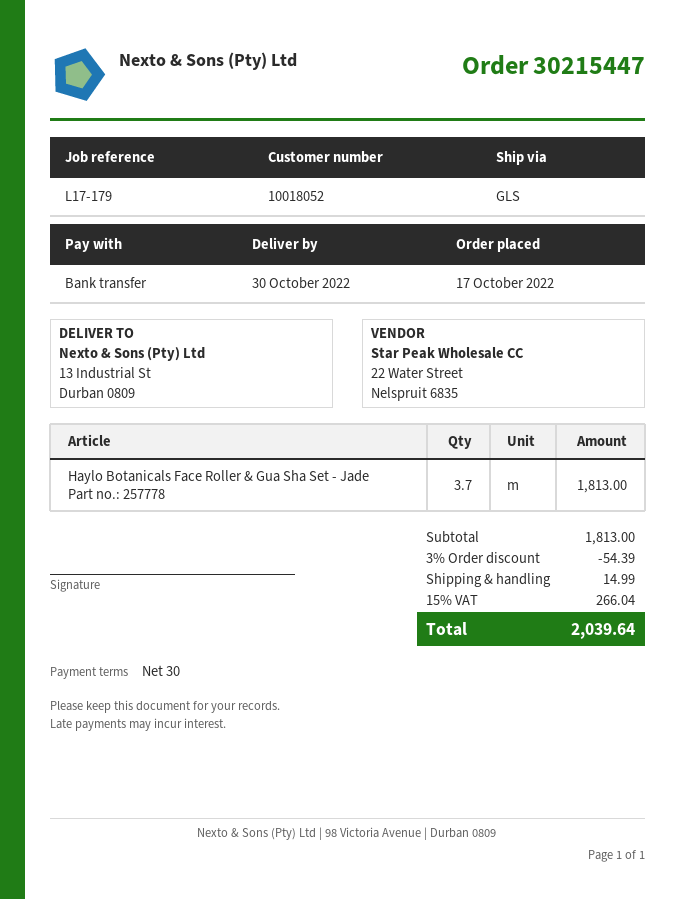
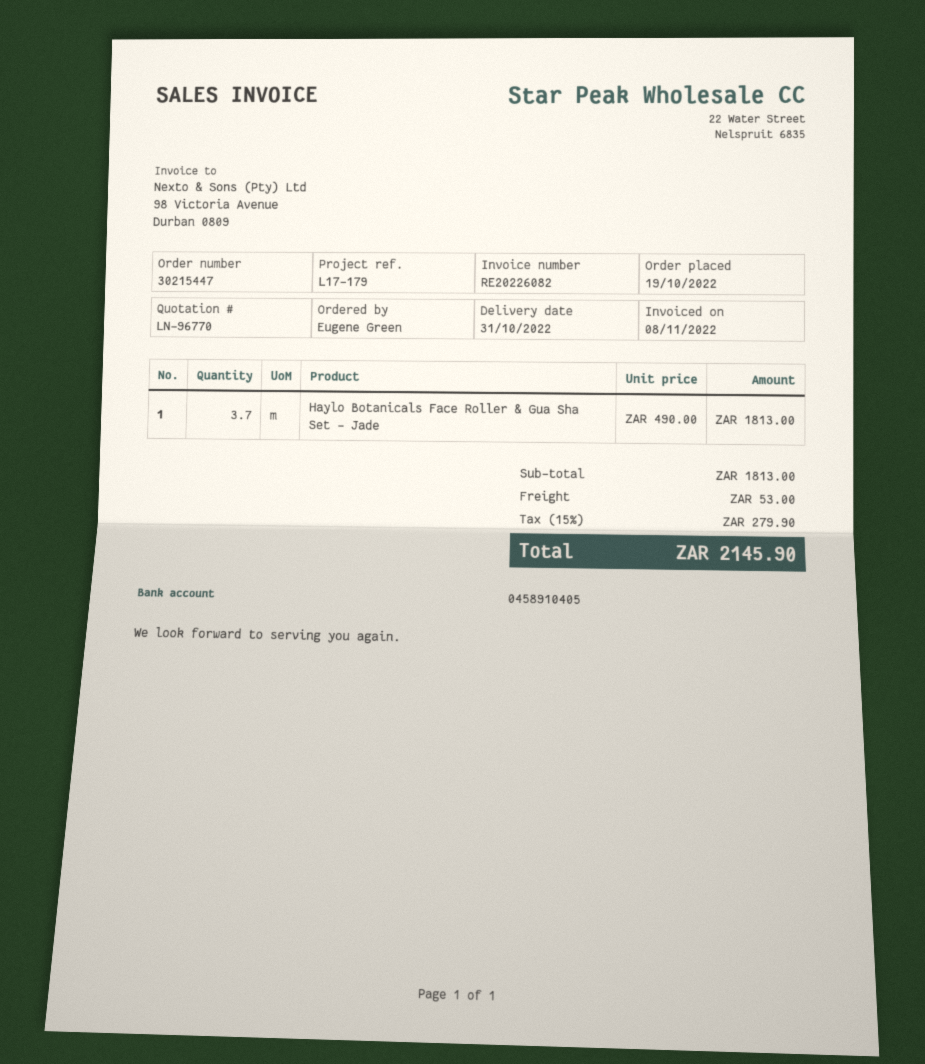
order date: 2022-10-17 -> 2022-10-19
delivery date: 2022-10-30 -> 2022-10-31
discount: 3% = 54.39 -> none
shipping: 14.99 -> 53.00
tax: 15% = 266.04 -> 15% = 279.90
total: 2039.64 -> 2145.90

